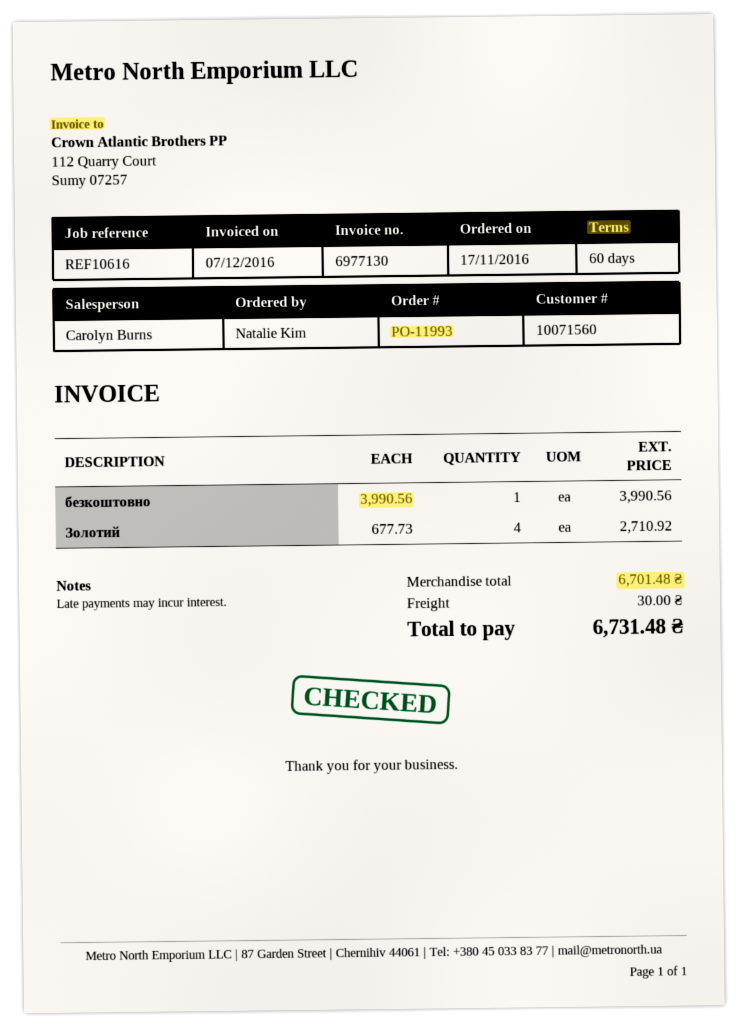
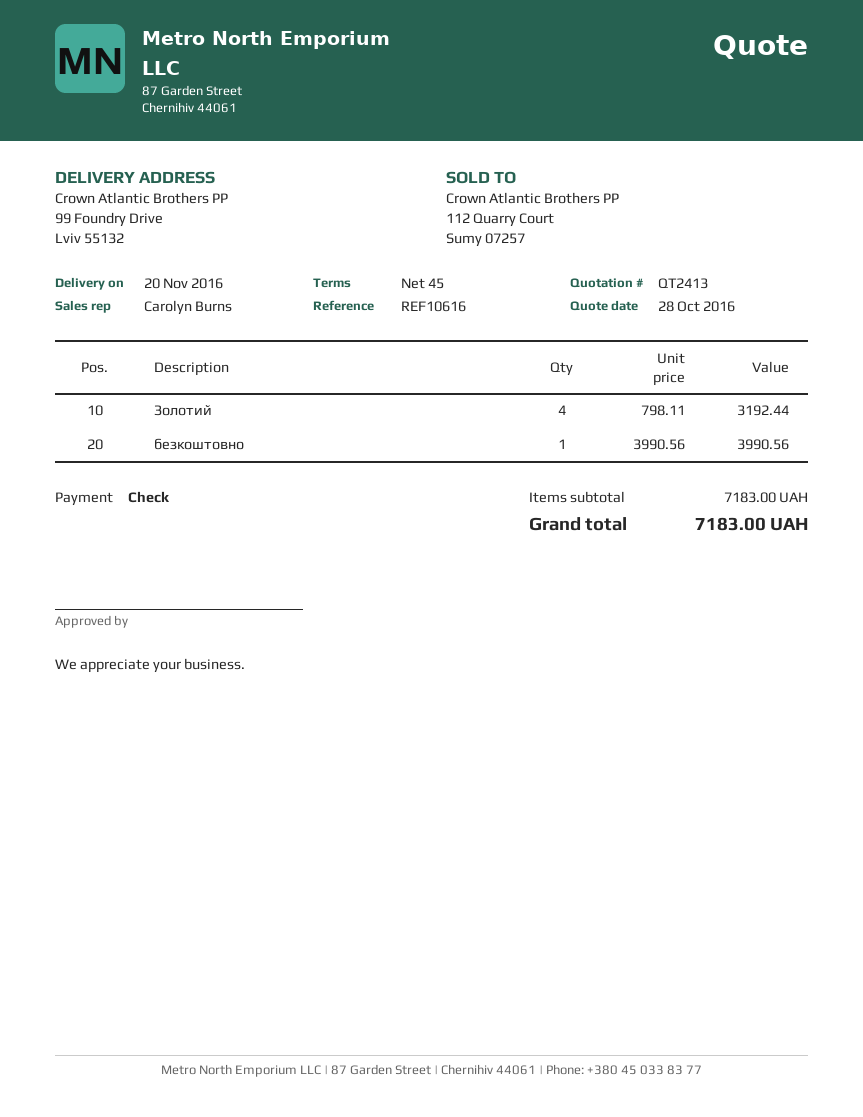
payment terms: 60 days -> 45 days
Золотий: 4 x 677.73 = 2710.92 -> 4 x 798.11 = 3192.44
subtotal: 6701.48 -> 7183.00
shipping: 30.00 -> none
total: 6731.48 -> 7183.00

